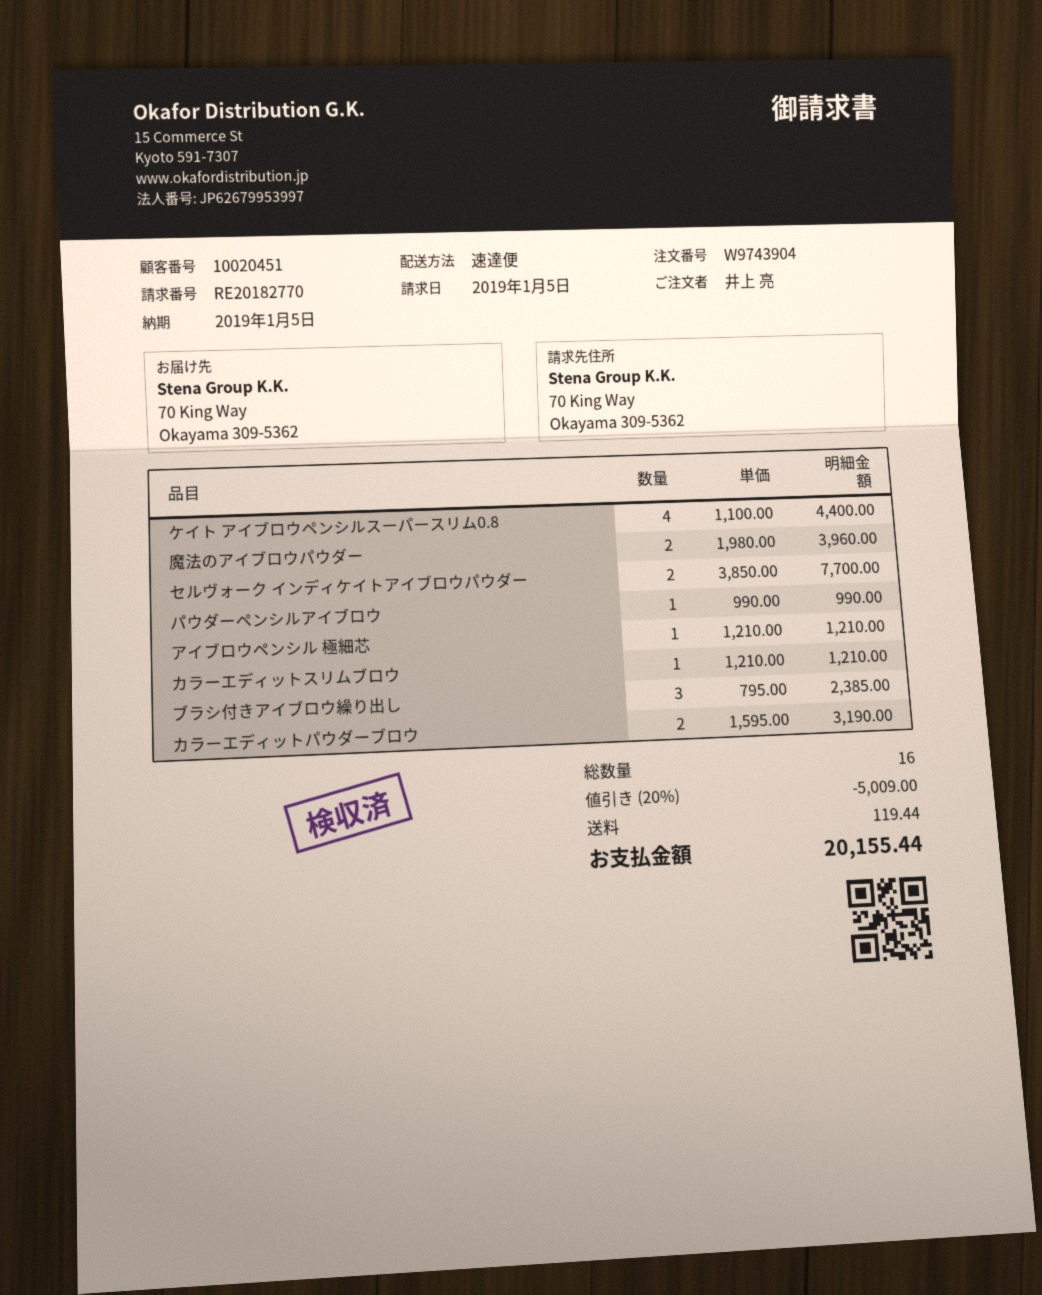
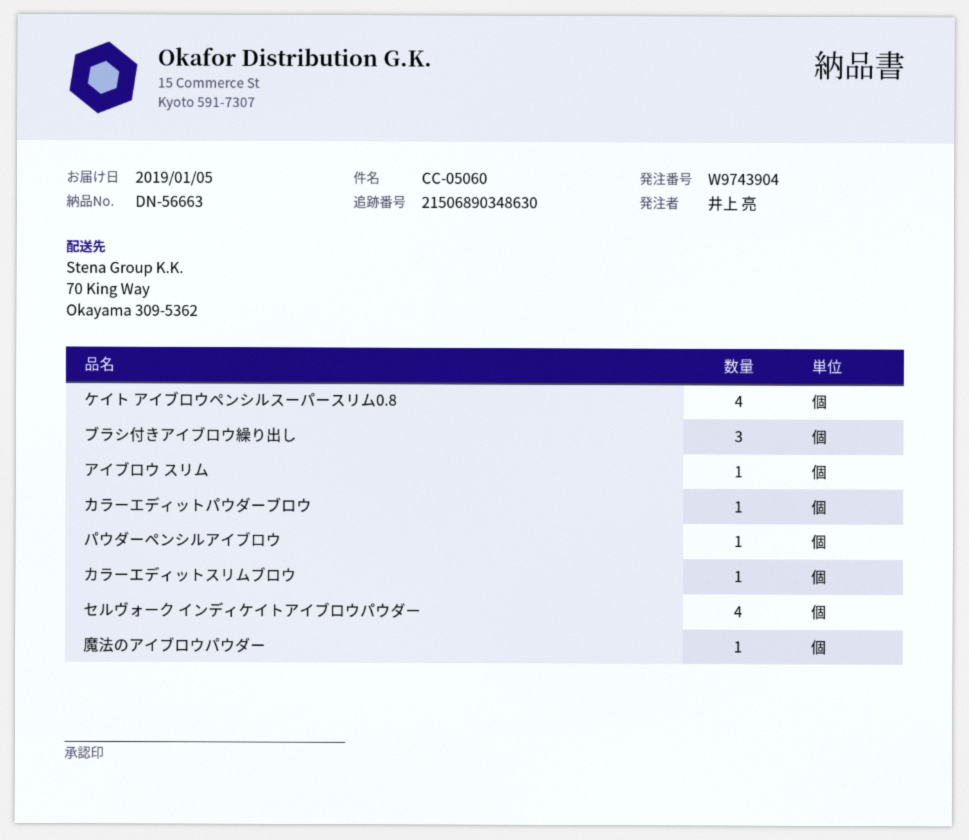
魔法のアイブロウパウダー: 2 -> 1
セルヴォーク インディケイトアイブロウパウダー: 2 -> 4
アイブロウペンシル 極細芯: 1 -> none
カラーエディットパウダーブロウ: 2 -> 1
アイブロウ スリム: none -> 1

